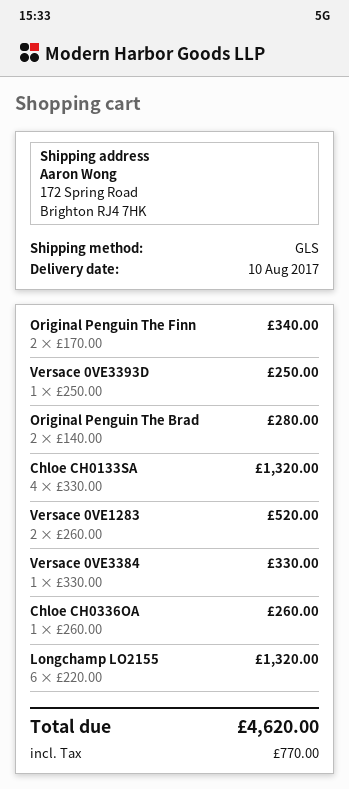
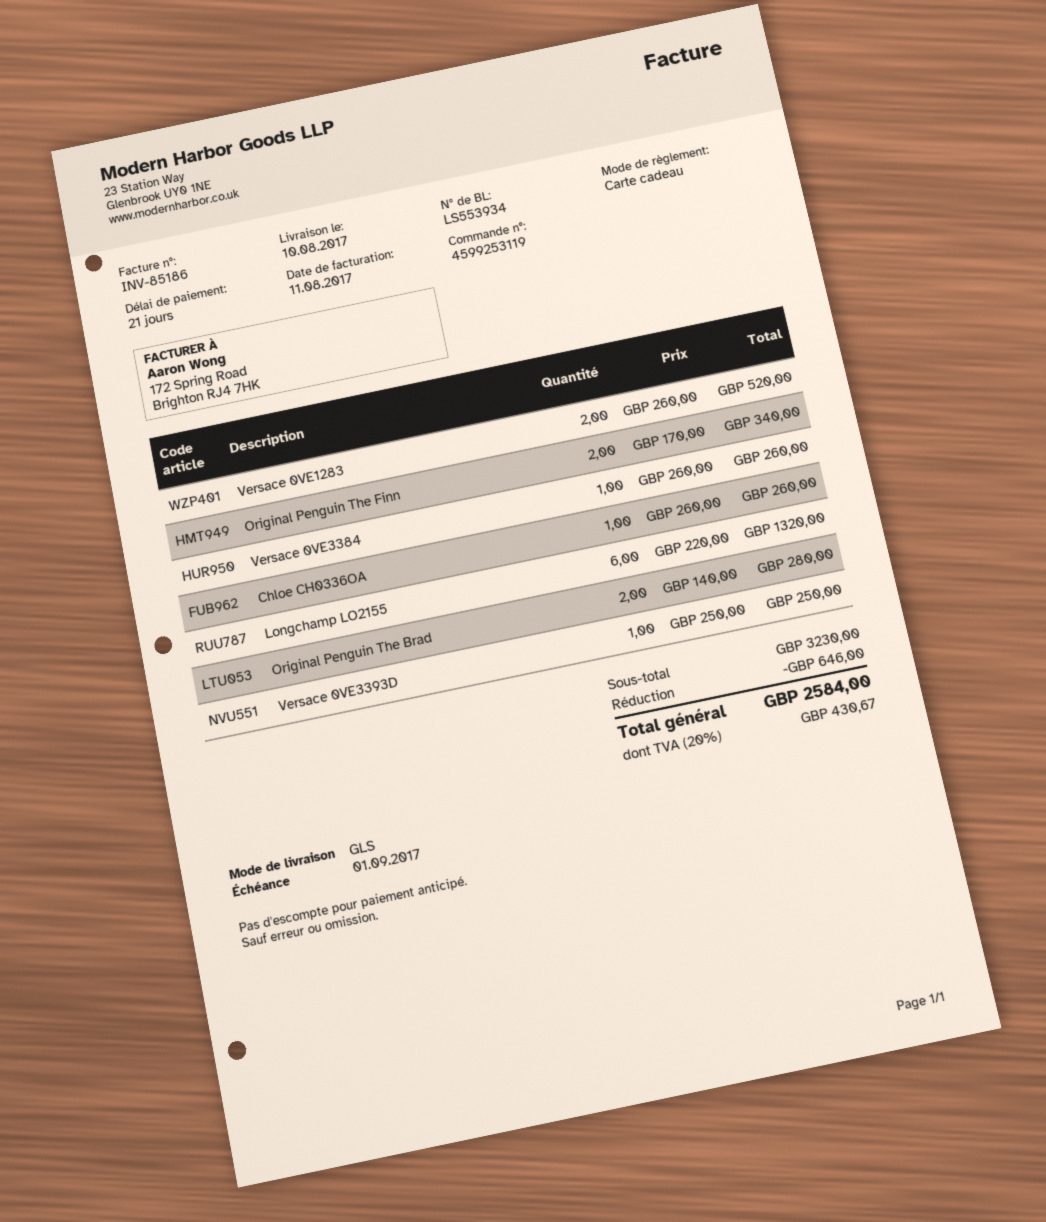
Chloe CH0133SA: 4 x 330.00 = 1320.00 -> none
Versace 0VE3384: 1 x 330.00 = 330.00 -> 1 x 260.00 = 260.00
discount: none -> 646.00
tax: 770.00 -> 430.67
total: 4620.00 -> 2584.00

